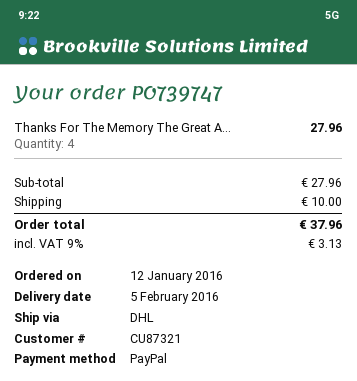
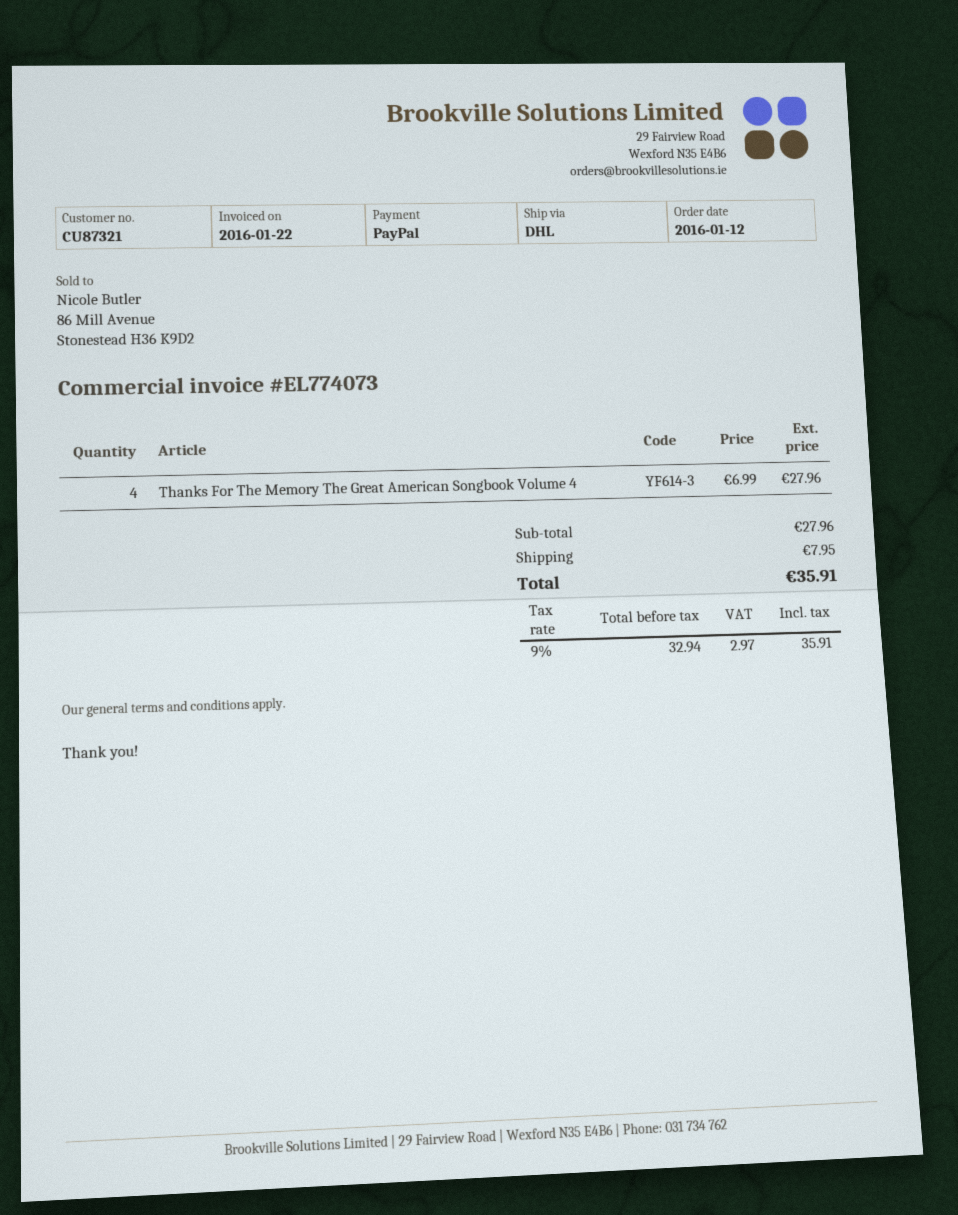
shipping: 10.00 -> 7.95
tax: 9% = 3.13 -> 9% = 2.97
total: 37.96 -> 35.91

